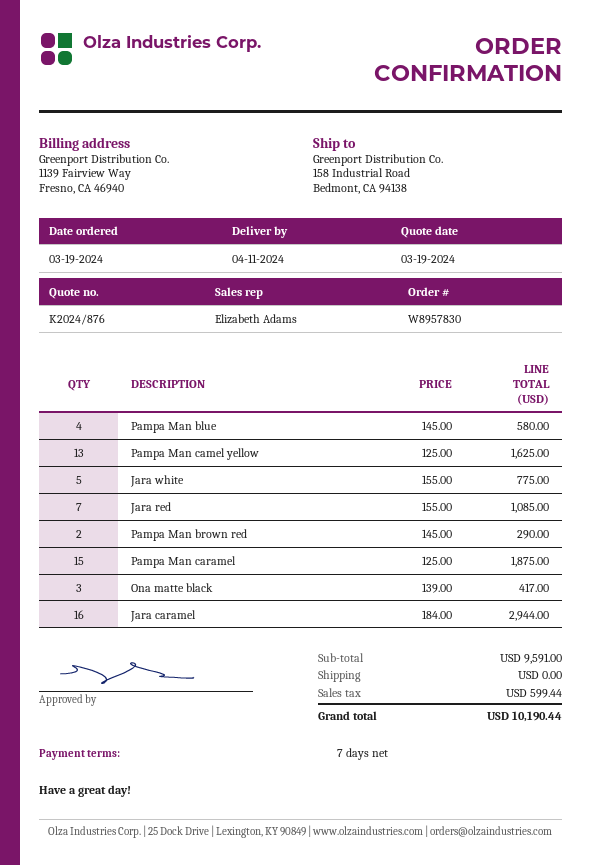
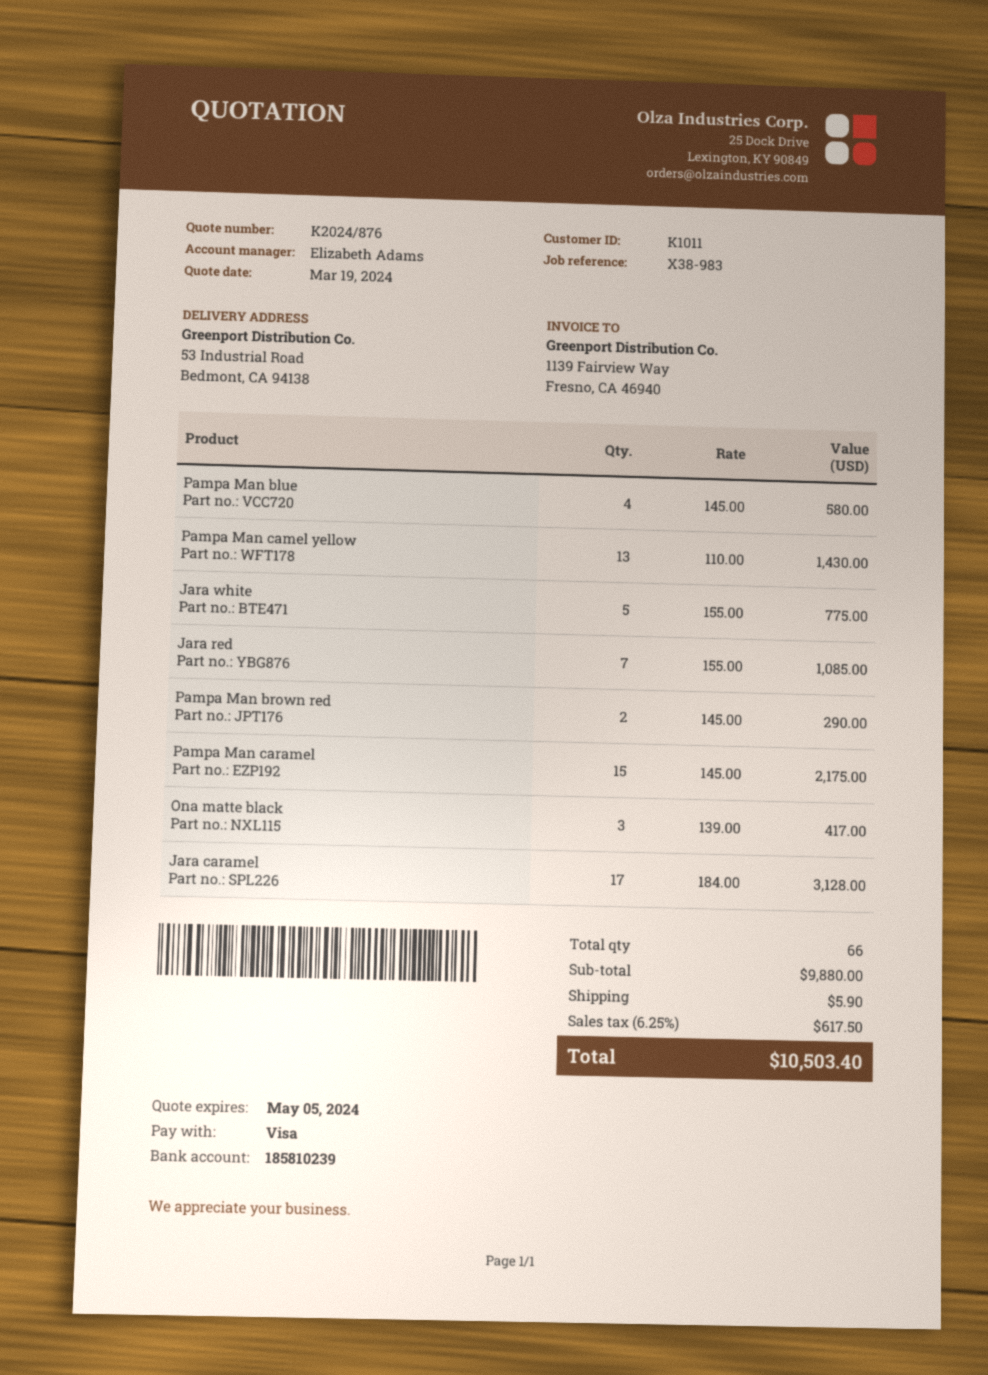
ship to: 158 Industrial Road, Bedmont, CA 94138 -> 53 Industrial Road, Bedmont, CA 94138
Pampa Man camel yellow: 13 x 125.00 = 1625.00 -> 13 x 110.00 = 1430.00
Pampa Man caramel: 15 x 125.00 = 1875.00 -> 15 x 145.00 = 2175.00
Jara caramel: 16 x 184.00 = 2944.00 -> 17 x 184.00 = 3128.00
subtotal: 9591.00 -> 9880.00
shipping: 0.00 -> 5.90
tax: 599.44 -> 617.50
total: 10190.44 -> 10503.40

